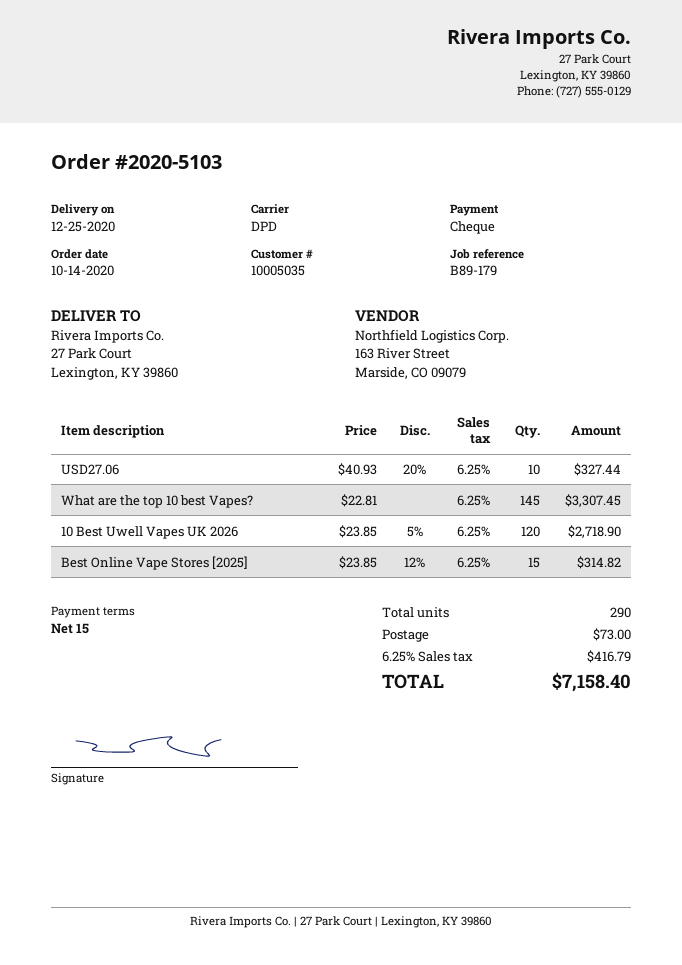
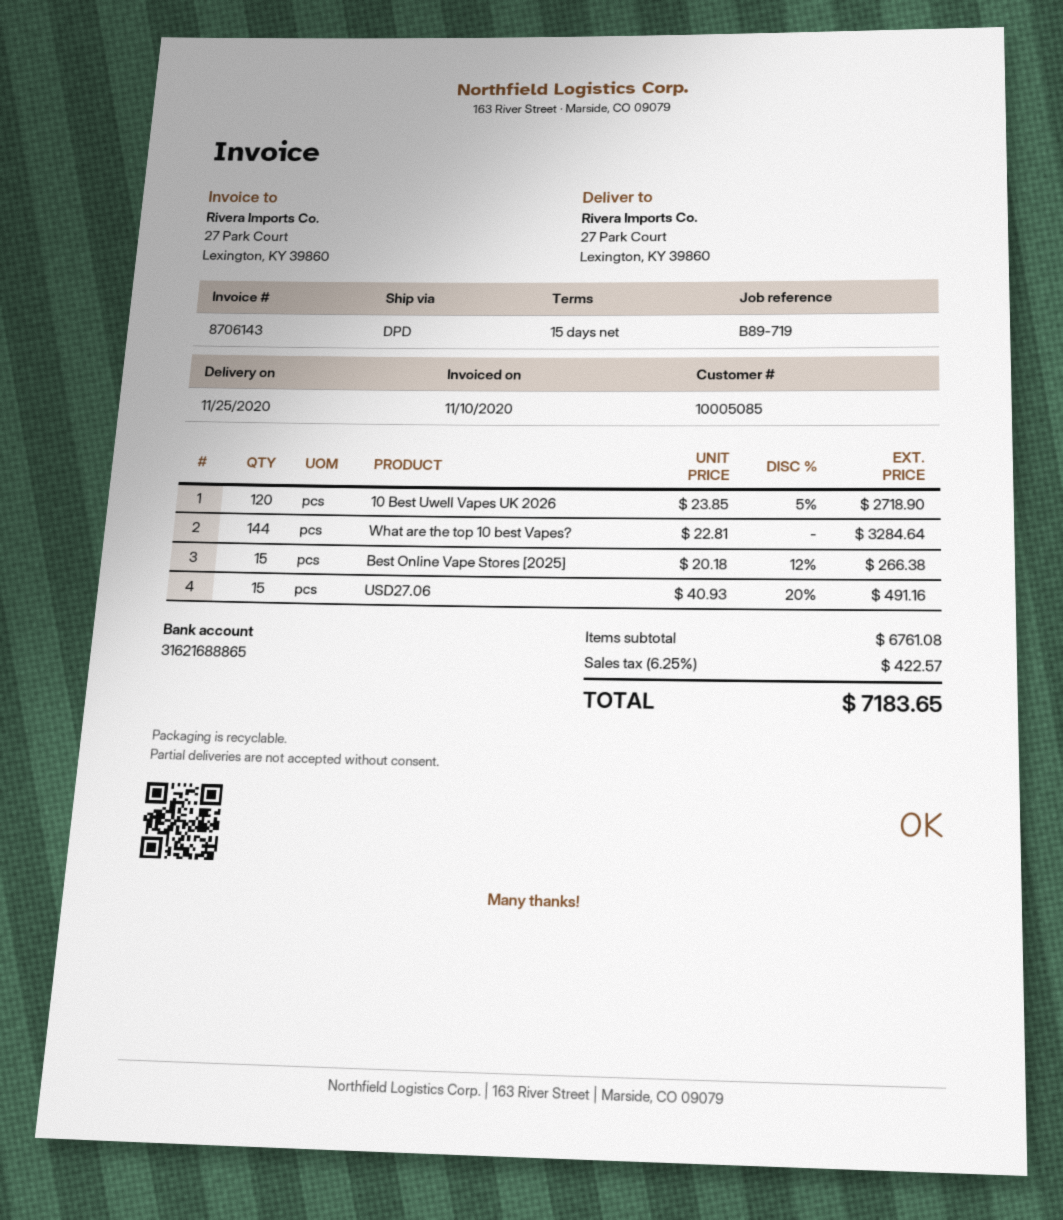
delivery date: 2020-12-25 -> 2020-11-25
customer number: 10005035 -> 10005085
reference: B89-179 -> B89-719
USD27.06: 10 x 40.93 - 20% = 327.44 -> 15 x 40.93 - 20% = 491.16
What are the top 10 best Vapes?: 145 x 22.81 = 3307.45 -> 144 x 22.81 = 3284.64
Best Online Vape Stores [2025]: 15 x 23.85 - 12% = 314.82 -> 15 x 20.18 - 12% = 266.38
shipping: 73.00 -> none
tax: 6.25% = 416.79 -> 6.25% = 422.57
total: 7158.40 -> 7183.65

